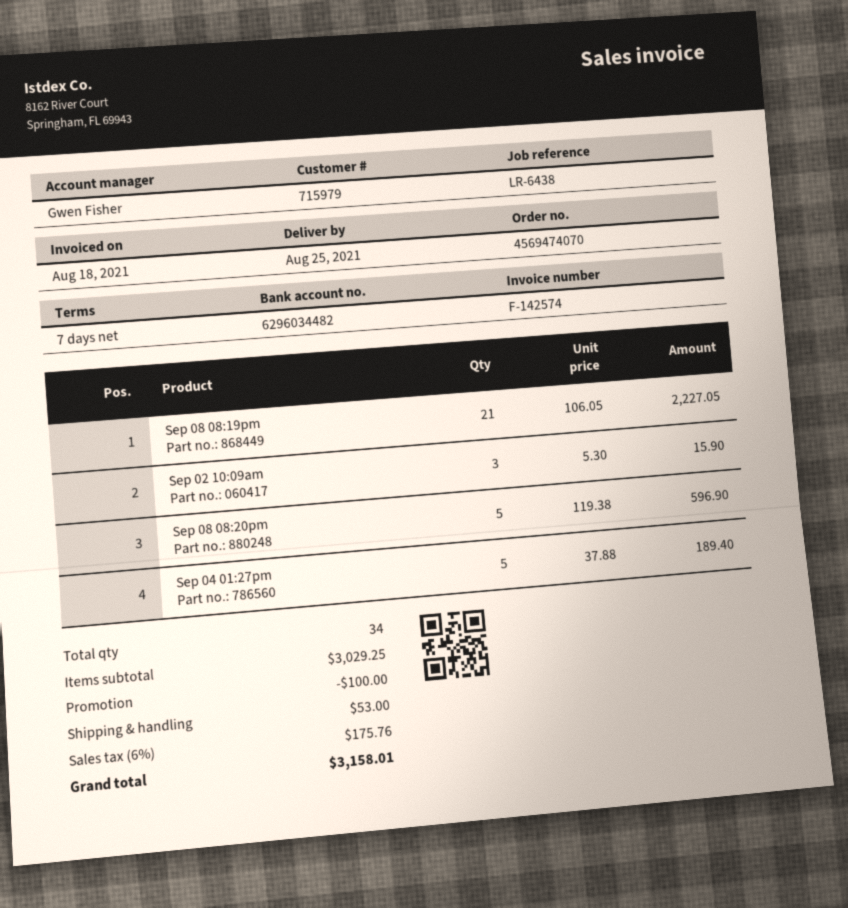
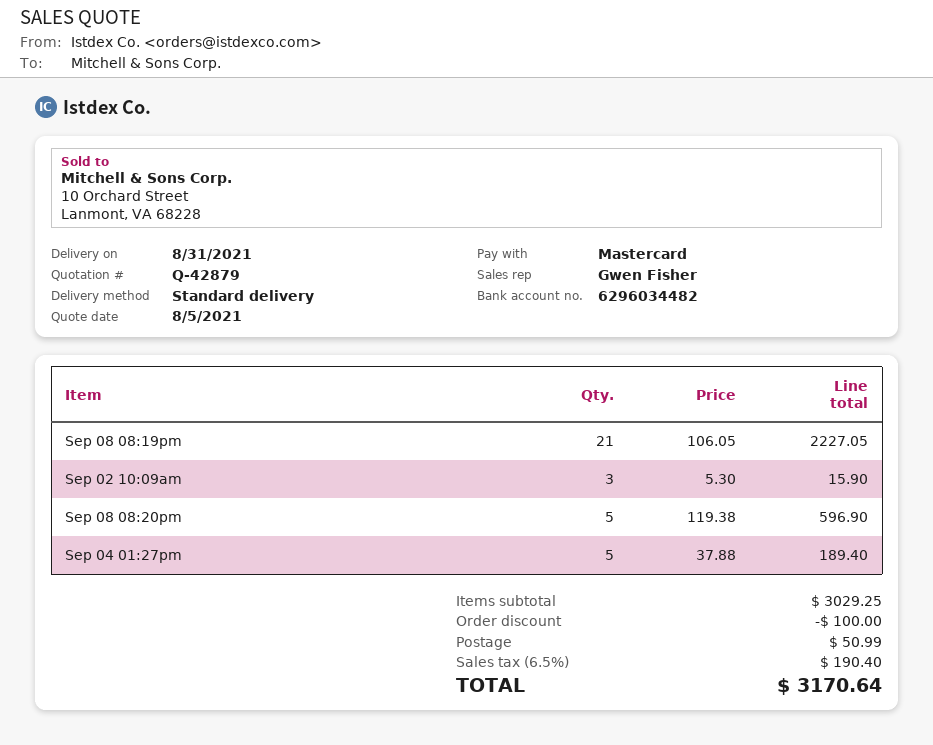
delivery date: 2021-08-25 -> 2021-08-31
shipping: 53.00 -> 50.99
tax: 6% = 175.76 -> 6.5% = 190.40
total: 3158.01 -> 3170.64

